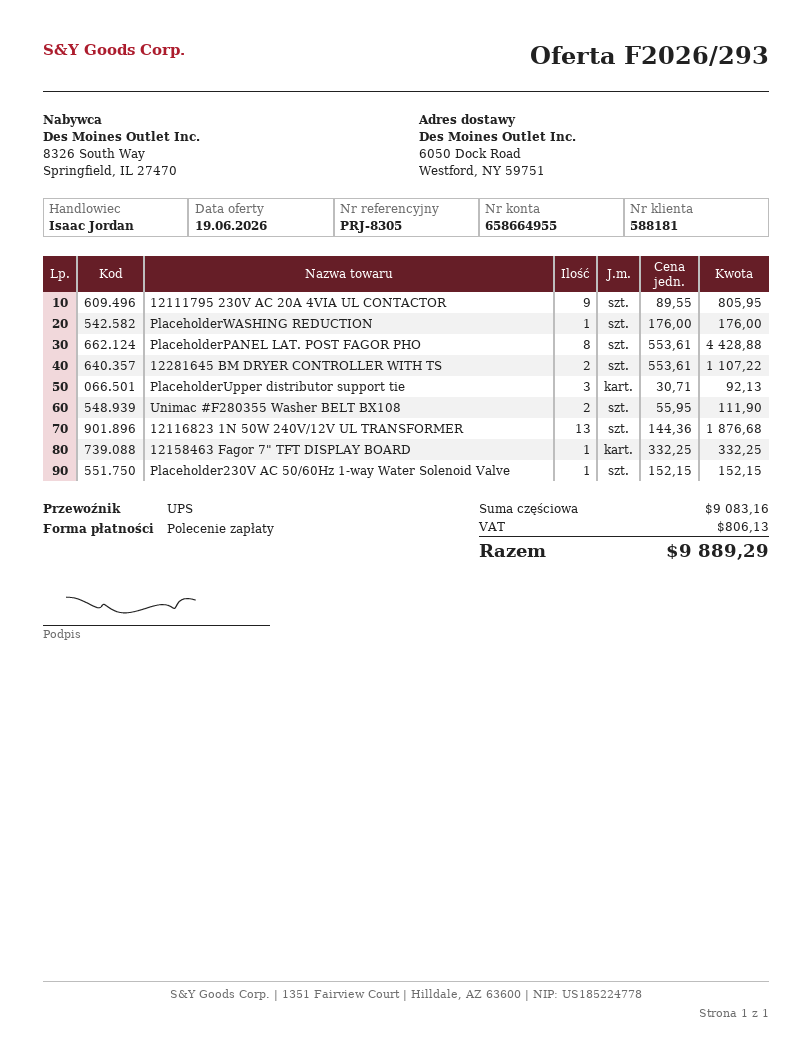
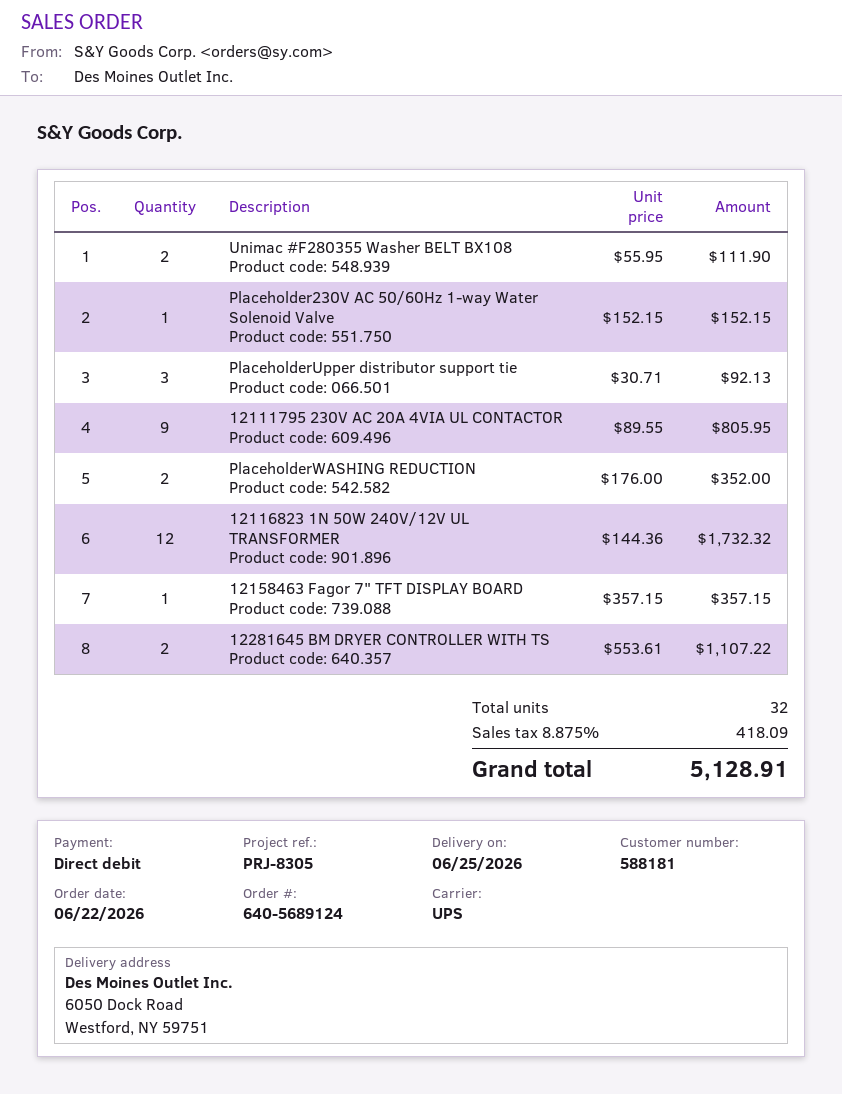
PlaceholderWASHING REDUCTION: 1 x 176.00 = 176.00 -> 2 x 176.00 = 352.00
PlaceholderPANEL LAT. POST FAGOR PHO: 8 x 553.61 = 4428.88 -> none
12116823 1N 50W 240V/12V UL TRANSFORMER: 13 x 144.36 = 1876.68 -> 12 x 144.36 = 1732.32
12158463 Fagor 7" TFT DISPLAY BOARD: 1 x 332.25 = 332.25 -> 1 x 357.15 = 357.15
tax: 806.13 -> 418.09
total: 9889.29 -> 5128.91

